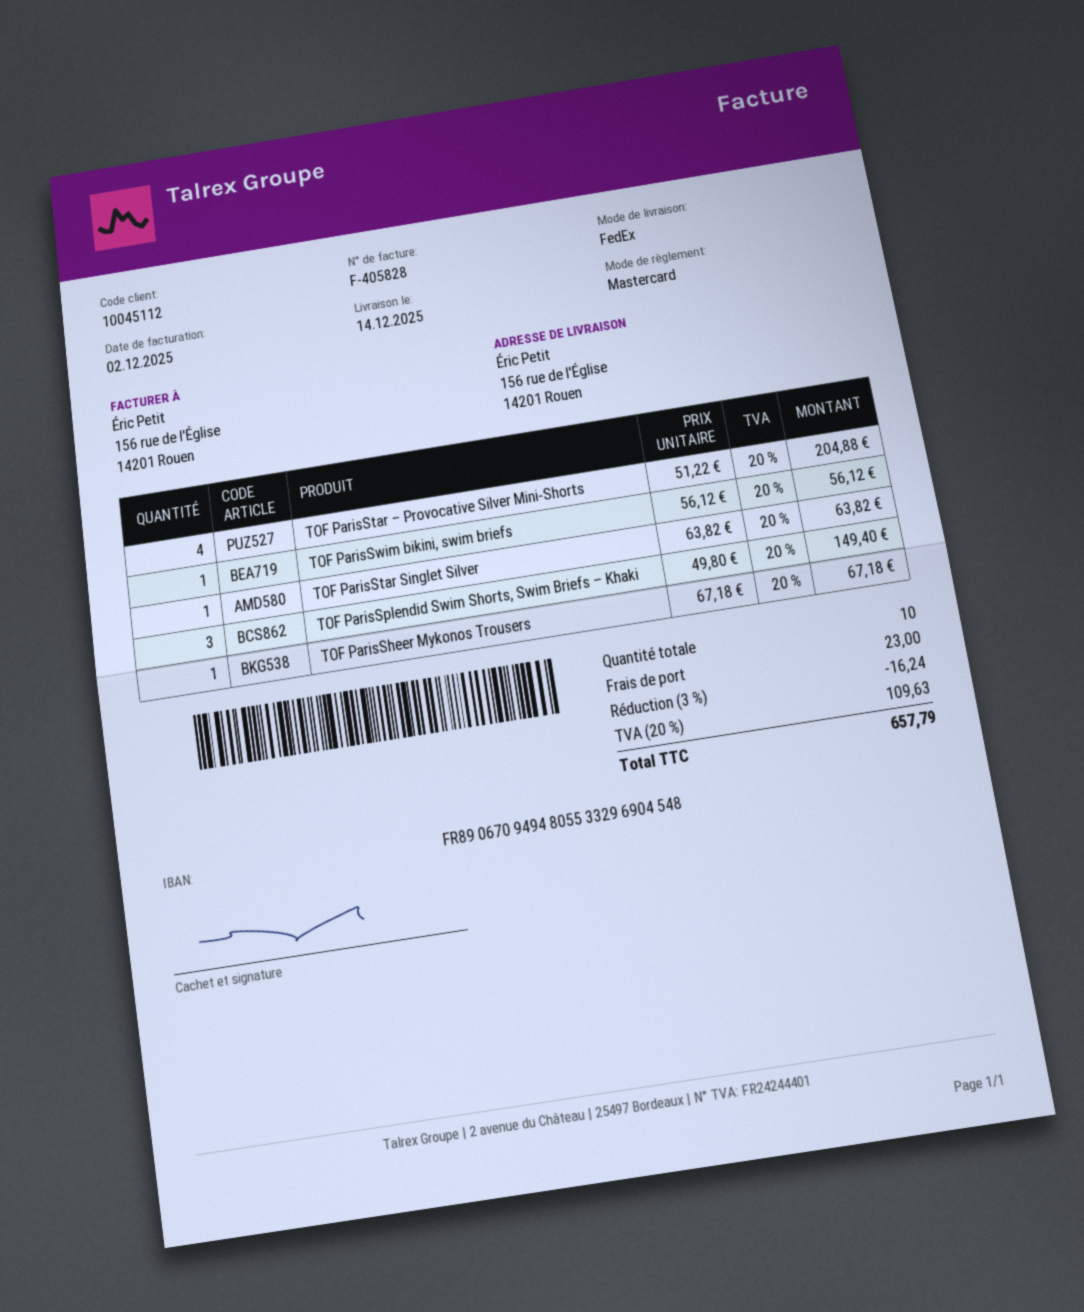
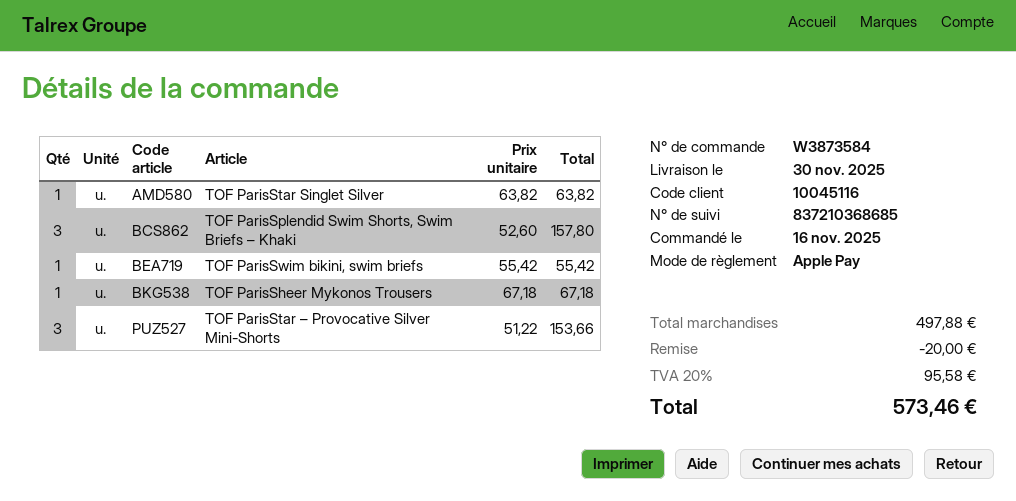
delivery date: 2025-12-14 -> 2025-11-30
customer number: 10045112 -> 10045116
payment method: Mastercard -> Apple Pay
TOF ParisStar – Provocative Silver Mini-Shorts: 4 x 51.22 = 204.88 -> 3 x 51.22 = 153.66
TOF ParisSwim bikini, swim briefs: 1 x 56.12 = 56.12 -> 1 x 55.42 = 55.42
TOF ParisSplendid Swim Shorts, Swim Briefs – Khaki: 3 x 49.80 = 149.40 -> 3 x 52.60 = 157.80
discount: 16.24 -> 20.00
shipping: 23.00 -> none
tax: 20% = 109.63 -> 20% = 95.58
total: 657.79 -> 573.46

